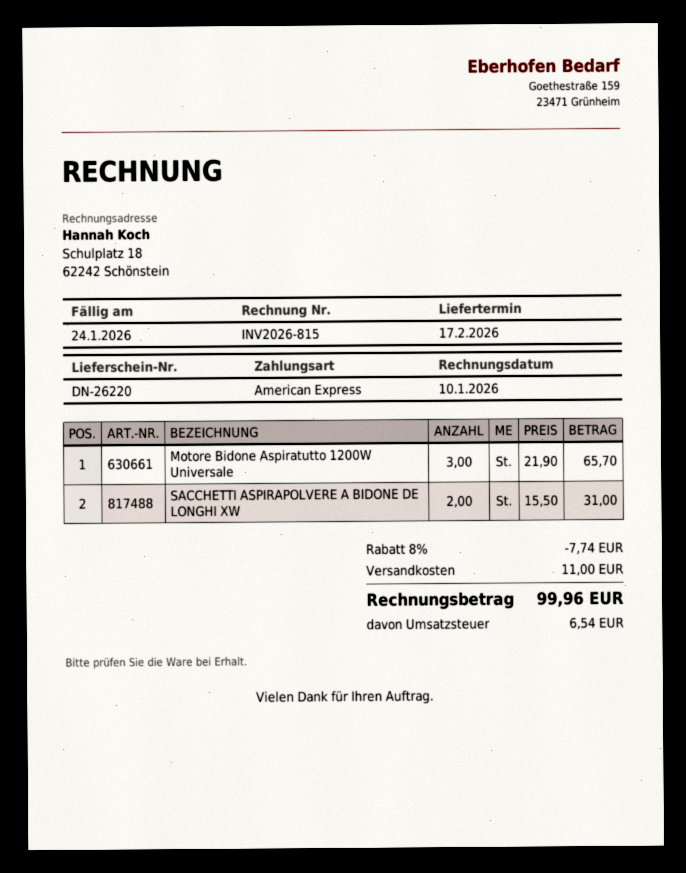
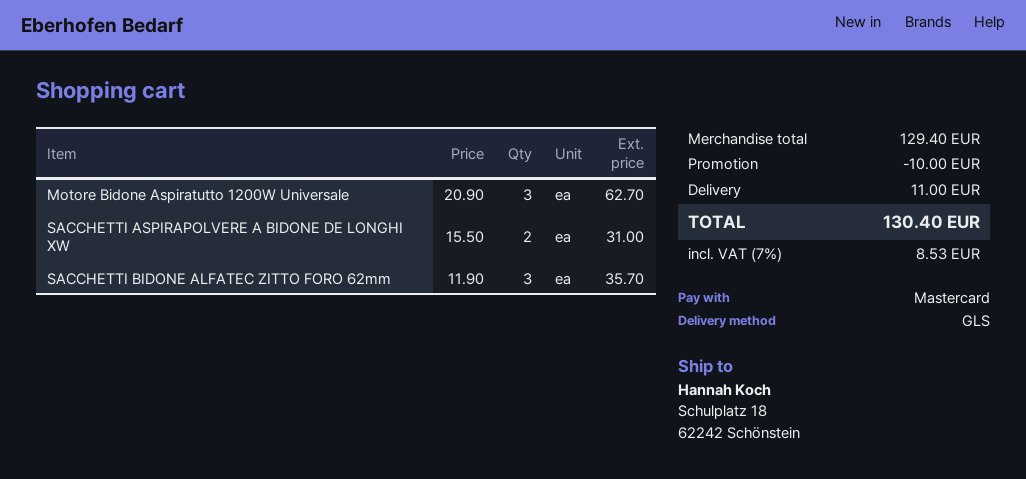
payment method: American Express -> Mastercard
Motore Bidone Aspiratutto 1200W Universale: 3 x 21.90 = 65.70 -> 3 x 20.90 = 62.70
SACCHETTI BIDONE ALFATEC ZITTO FORO 62mm: none -> 3 x 11.90 = 35.70
discount: 7.74 -> 10.00
tax: 6.54 -> 8.53
total: 99.96 -> 130.40

